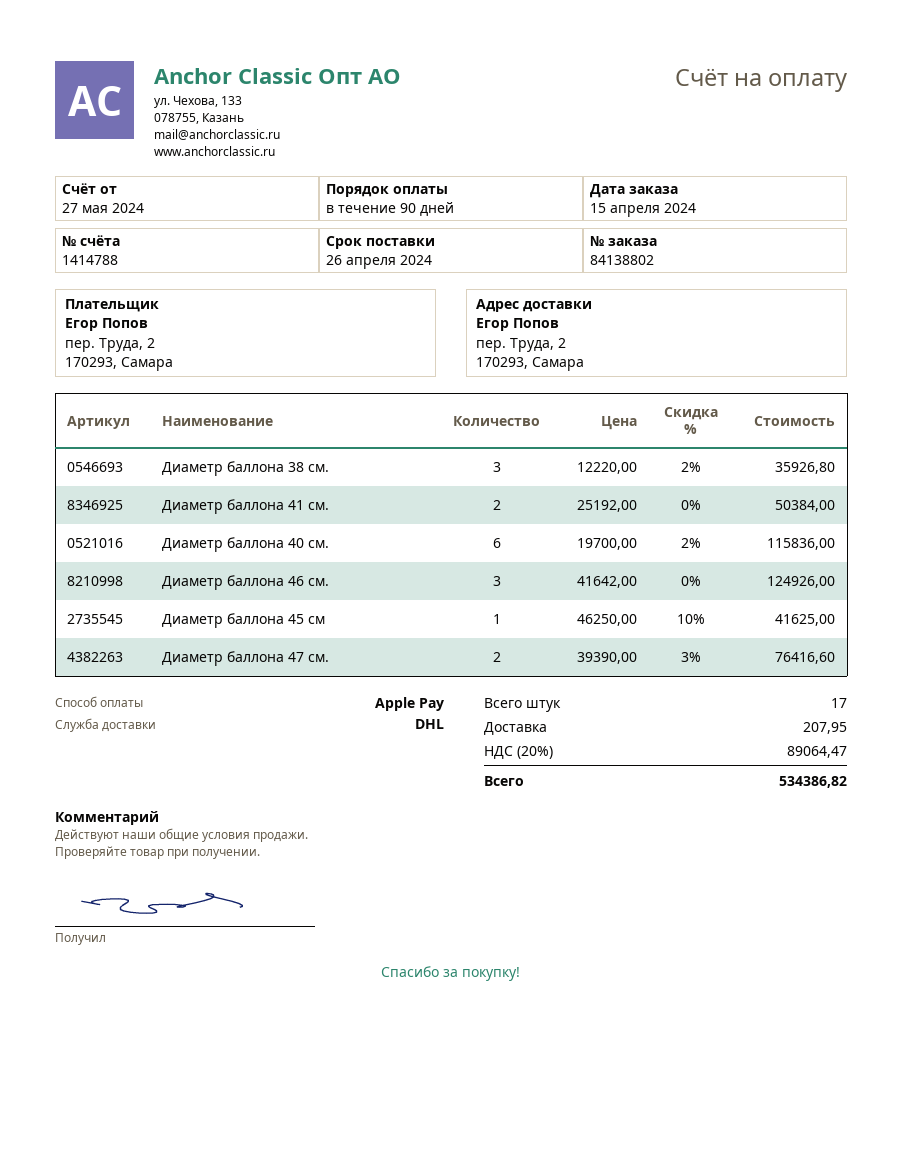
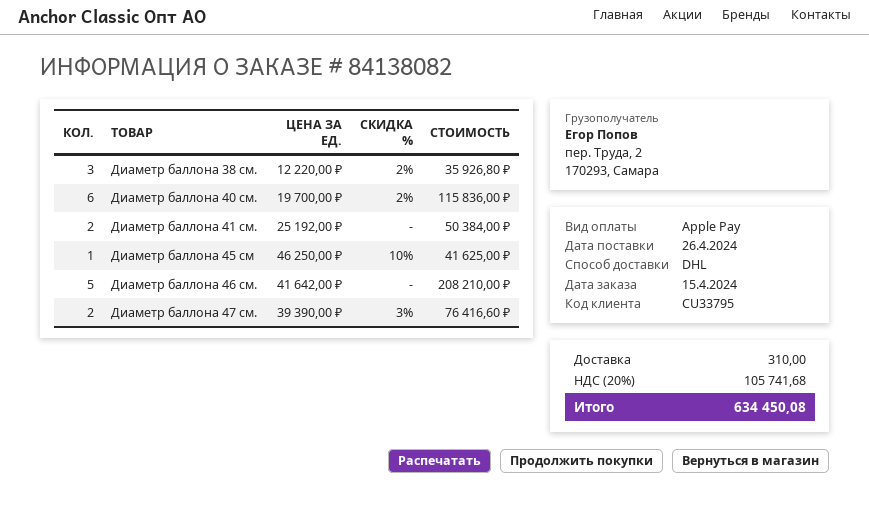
order number: 84138802 -> 84138082
Диаметр баллона 46 см.: 3 x 41642.00 = 124926.00 -> 5 x 41642.00 = 208210.00
shipping: 207.95 -> 310.00
tax: 20% = 89064.47 -> 20% = 105741.68
total: 534386.82 -> 634450.08

